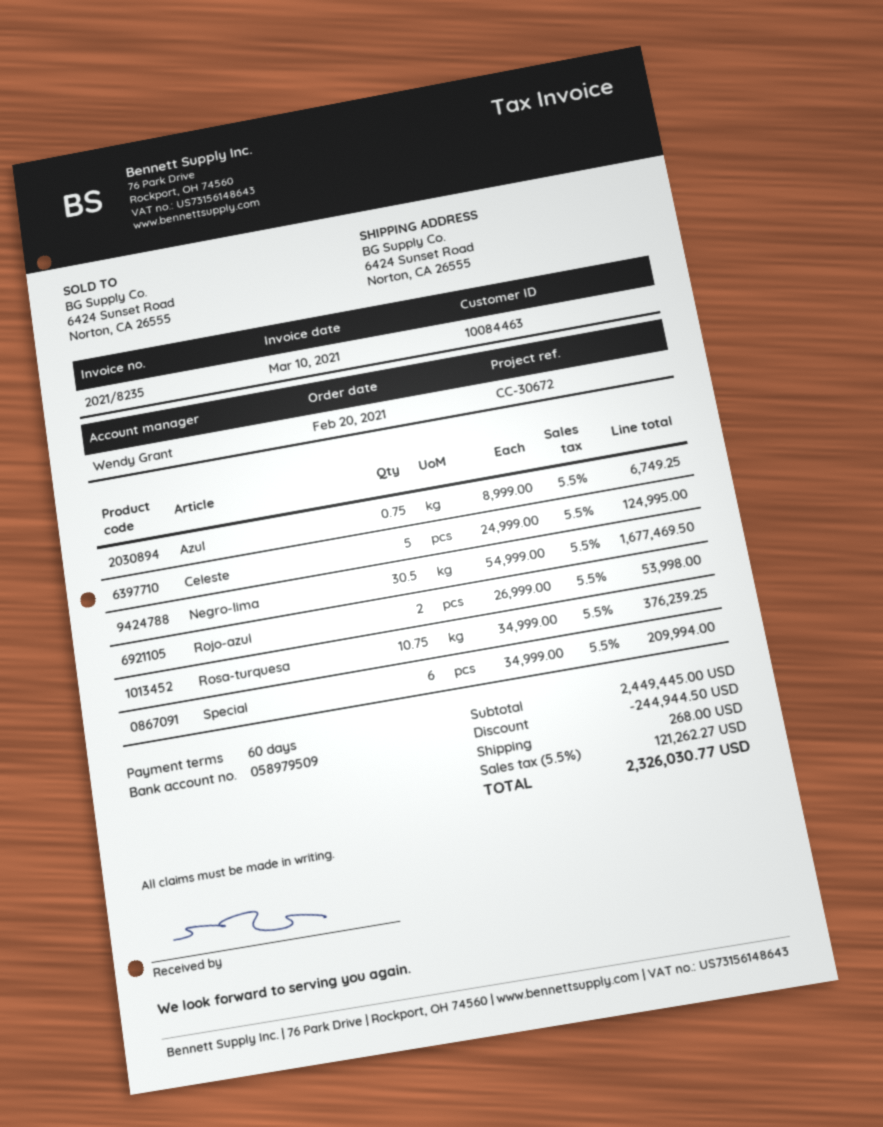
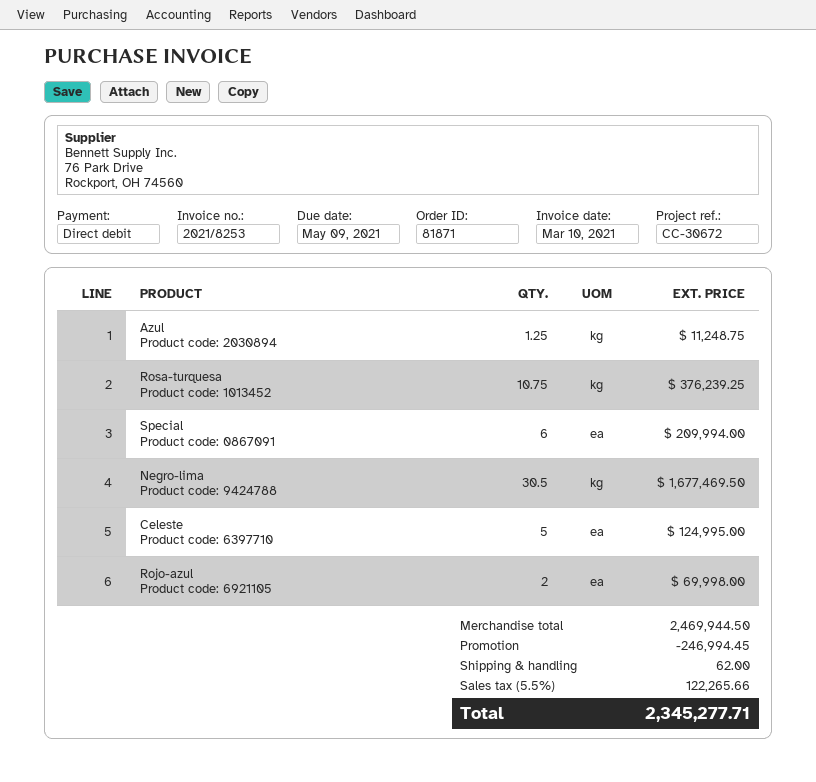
invoice number: 2021/8235 -> 2021/8253
Azul: 0.75 for 6749.25 -> 1.25 for 11248.75
Rojo-azul: 2 for 53998.00 -> 2 for 69998.00
subtotal: 2449445.00 -> 2469944.50
discount: 244944.50 -> 246994.45
shipping: 268.00 -> 62.00
tax: 5.5% = 121262.27 -> 5.5% = 122265.66
total: 2326030.77 -> 2345277.71

